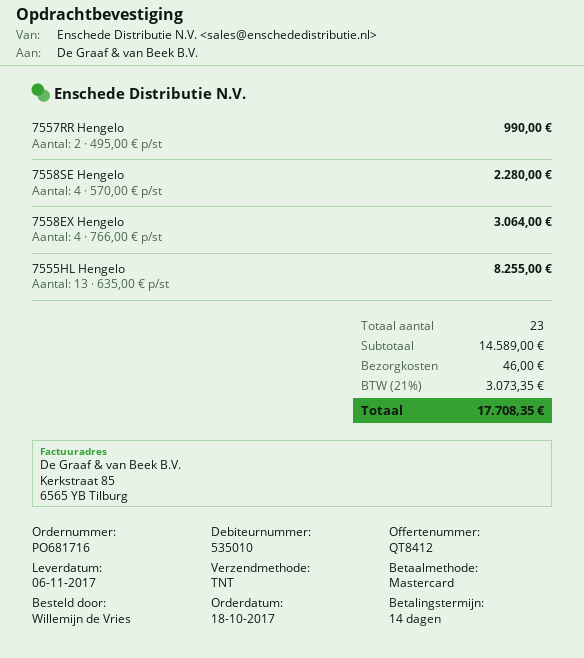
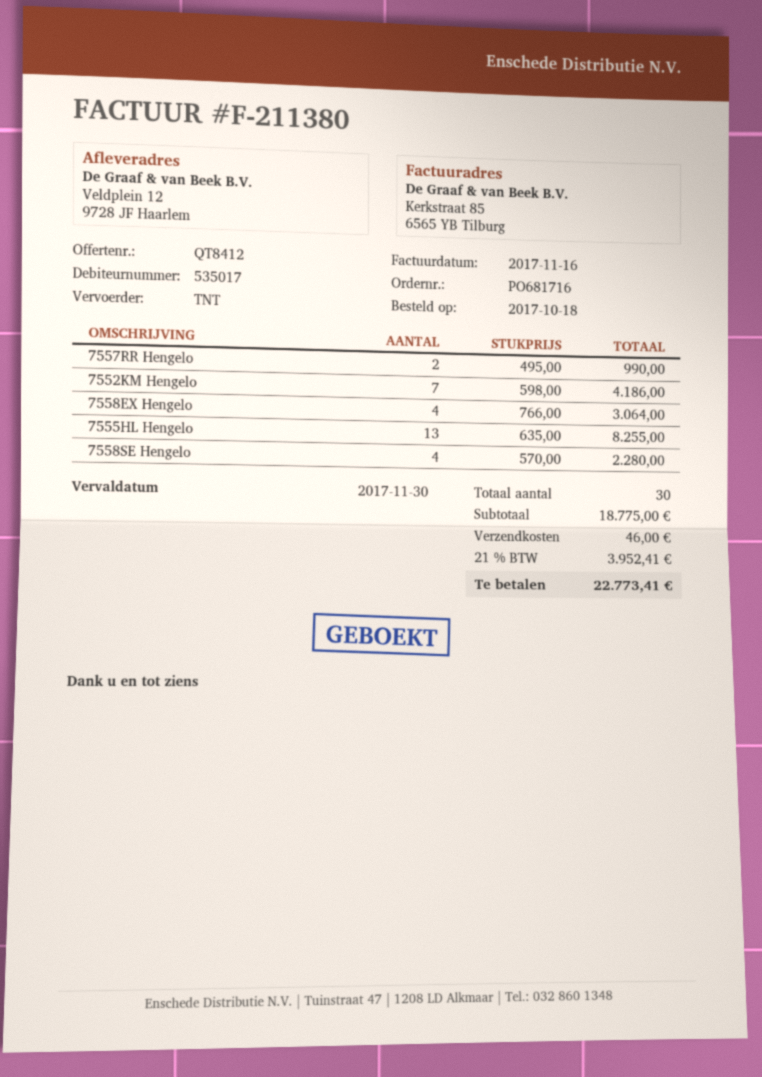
customer number: 535010 -> 535017
7552KM Hengelo: none -> 7 x 598.00 = 4186.00
total quantity: 23 -> 30
subtotal: 14589.00 -> 18775.00
tax: 21% = 3073.35 -> 21% = 3952.41
total: 17708.35 -> 22773.41

